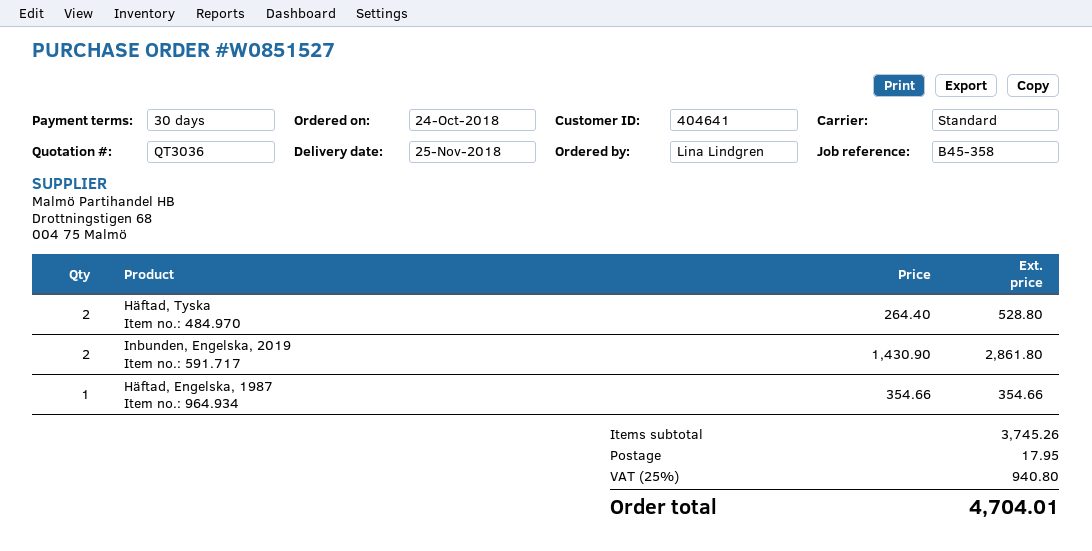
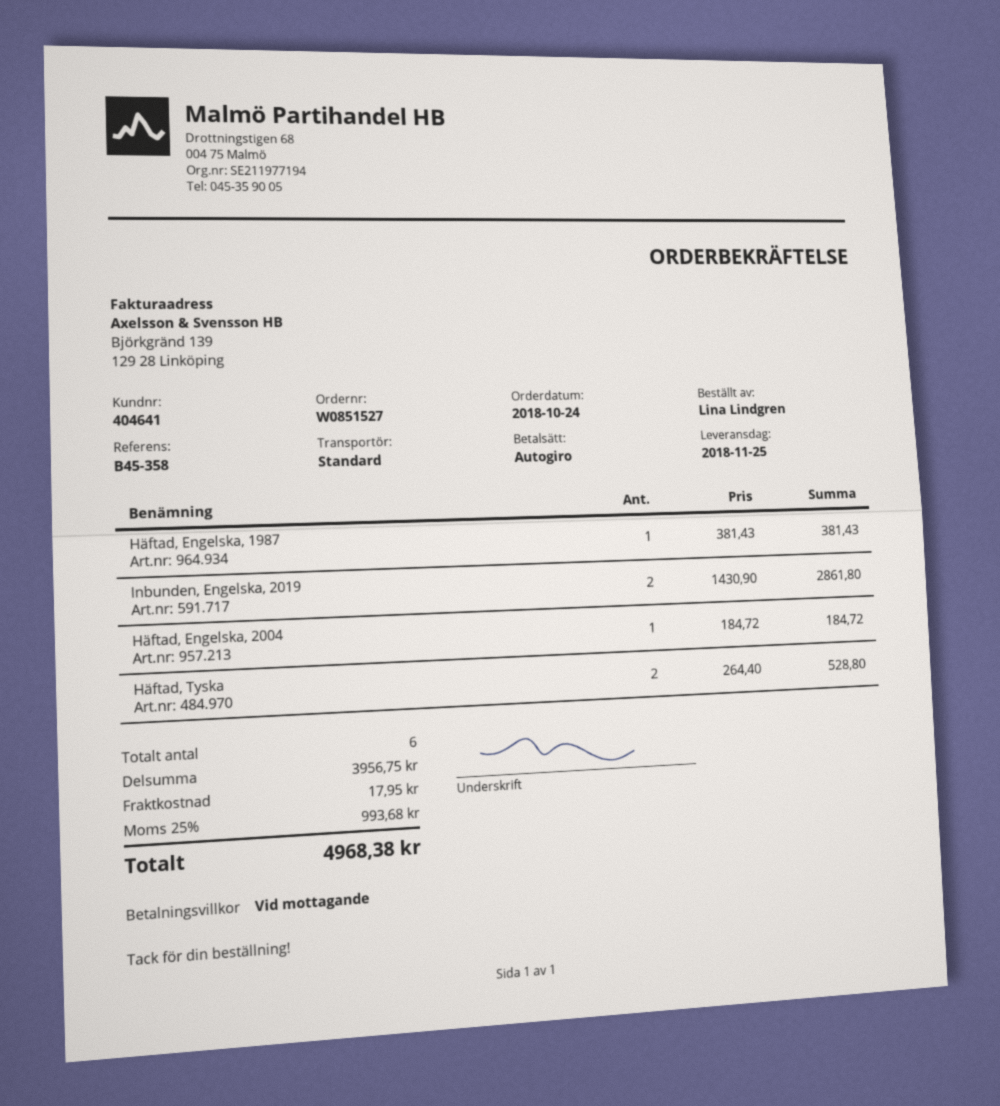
payment terms: 30 days -> on receipt
Häftad, Engelska, 1987: 1 x 354.66 = 354.66 -> 1 x 381.43 = 381.43
Häftad, Engelska, 2004: none -> 1 x 184.72 = 184.72
subtotal: 3745.26 -> 3956.75
tax: 25% = 940.80 -> 25% = 993.68
total: 4704.01 -> 4968.38

